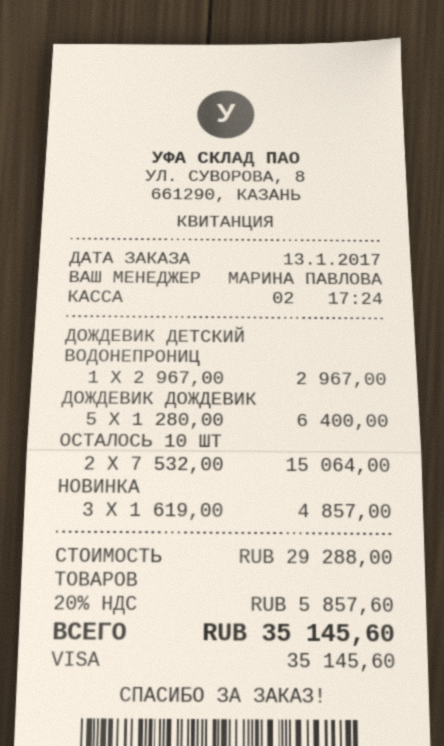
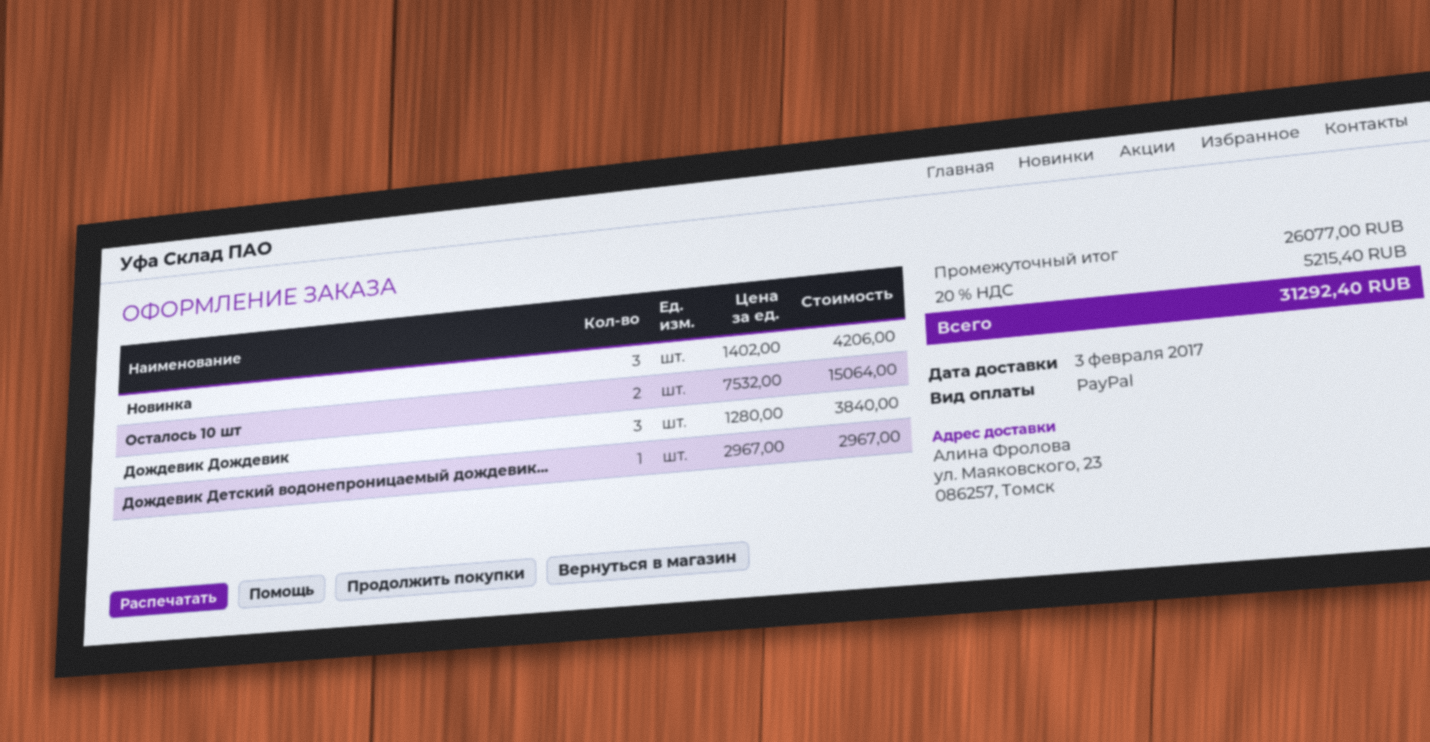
payment method: Visa -> PayPal
ДОЖДЕВИК ДОЖДЕВИК: 5 x 1280.00 = 6400.00 -> 3 x 1280.00 = 3840.00
НОВИНКА: 3 x 1619.00 = 4857.00 -> 3 x 1402.00 = 4206.00
subtotal: 29288.00 -> 26077.00
tax: 20% = 5857.60 -> 20% = 5215.40
total: 35145.60 -> 31292.40

